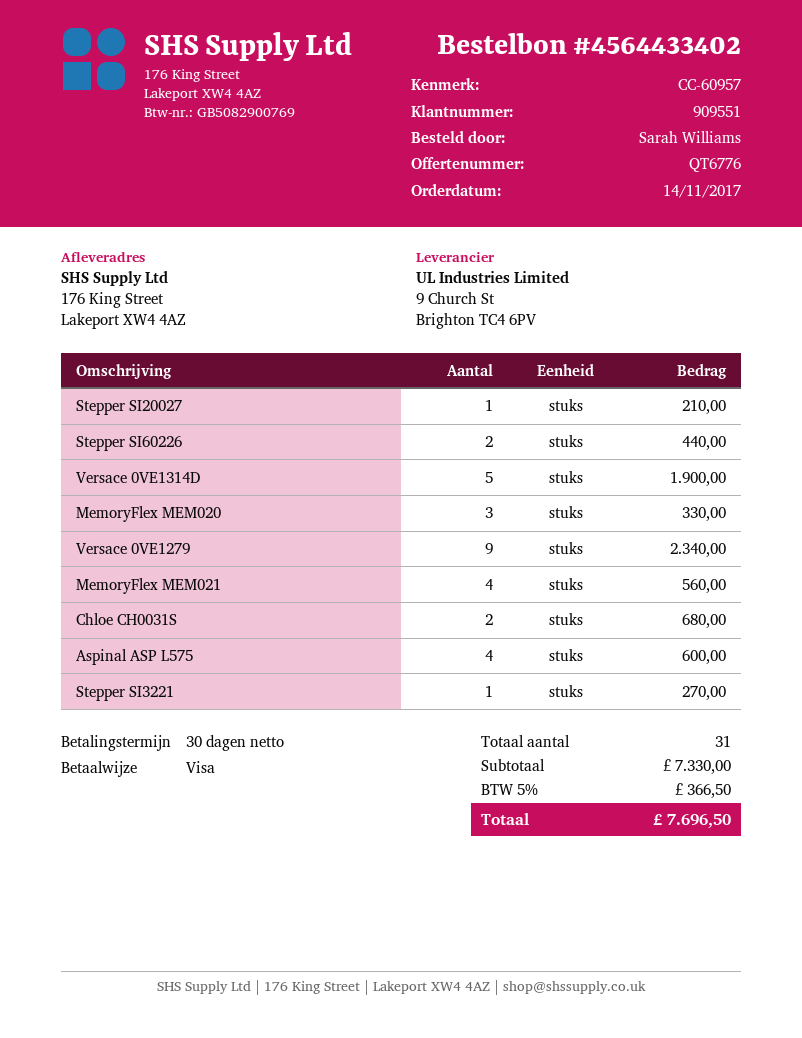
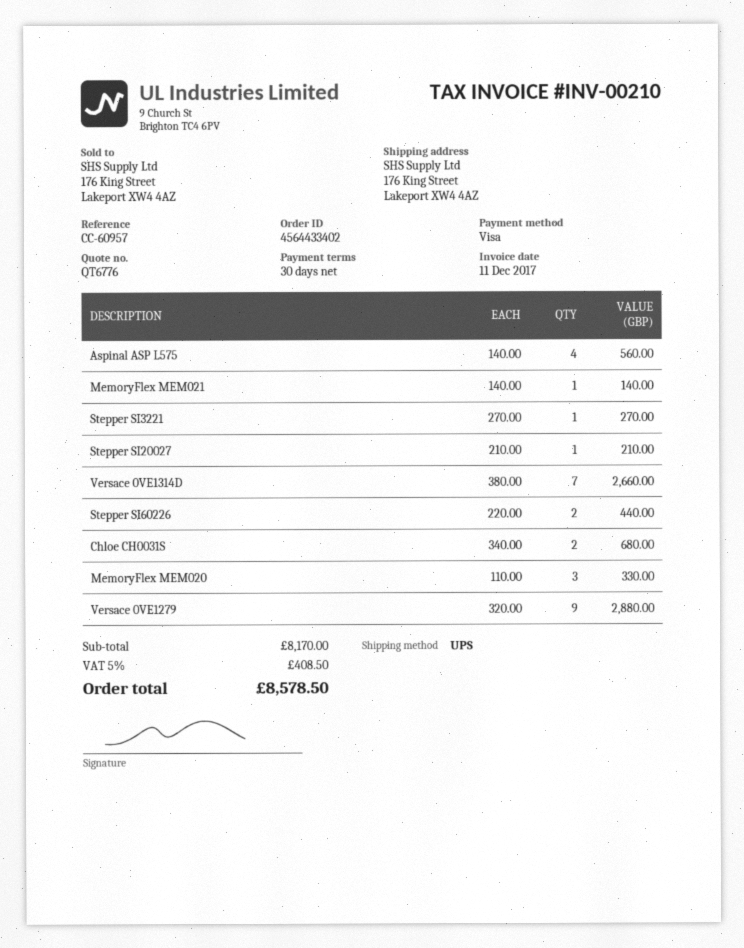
Versace 0VE1314D: 5 for 1900.00 -> 7 for 2660.00
Versace 0VE1279: 9 for 2340.00 -> 9 for 2880.00
MemoryFlex MEM021: 4 for 560.00 -> 1 for 140.00
Aspinal ASP L575: 4 for 600.00 -> 4 for 560.00
subtotal: 7330.00 -> 8170.00
tax: 5% = 366.50 -> 5% = 408.50
total: 7696.50 -> 8578.50

